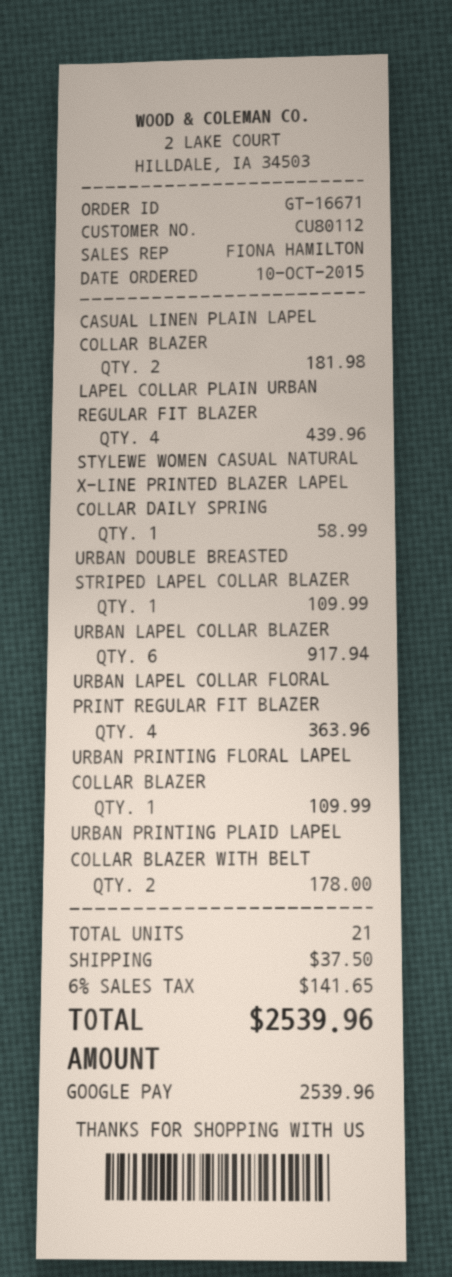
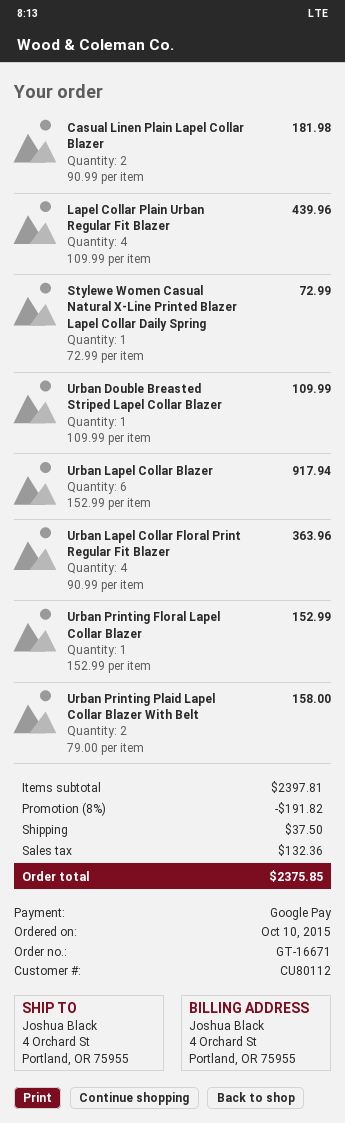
STYLEWE WOMEN CASUAL NATURAL X-LINE PRINTED BLAZER LAPEL COLLAR DAILY SPRING: 1 for 58.99 -> 1 for 72.99
URBAN PRINTING FLORAL LAPEL COLLAR BLAZER: 1 for 109.99 -> 1 for 152.99
URBAN PRINTING PLAID LAPEL COLLAR BLAZER WITH BELT: 2 for 178.00 -> 2 for 158.00
discount: none -> 8% = 191.82
tax: 141.65 -> 132.36
total: 2539.96 -> 2375.85

